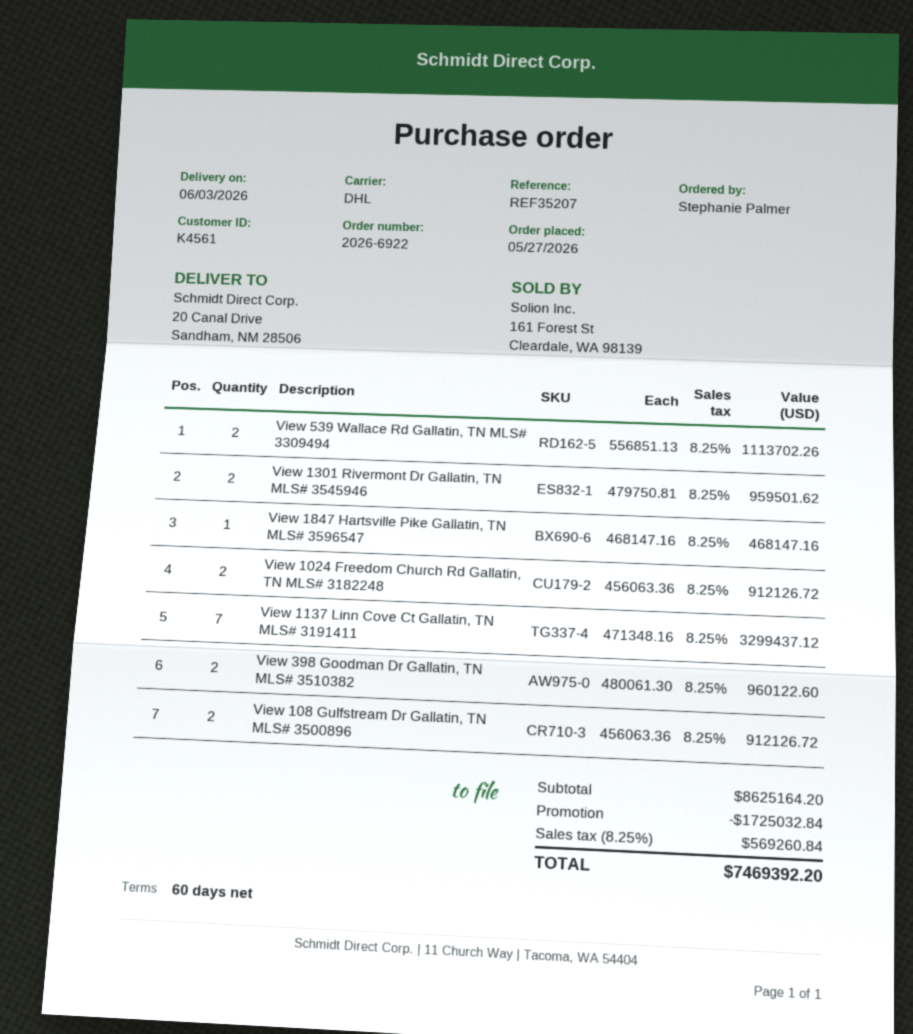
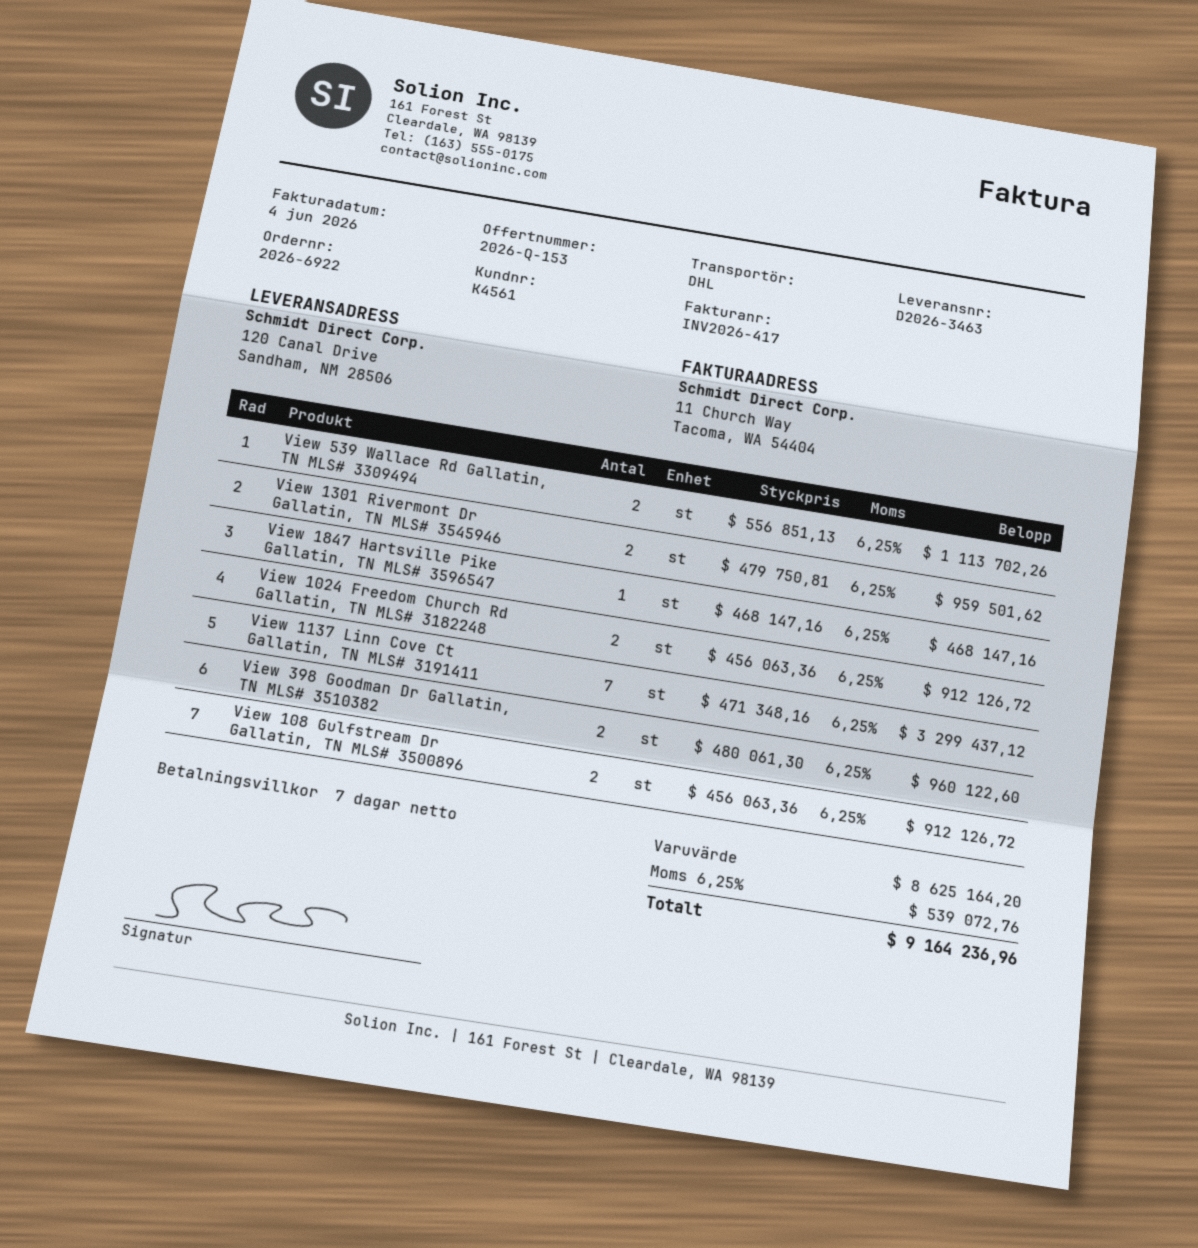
payment terms: 60 days -> 7 days
ship to: 20 Canal Drive, Sandham, NM 28506 -> 120 Canal Drive, Sandham, NM 28506
discount: 1725032.84 -> none
tax: 8.25% = 569260.84 -> 6.25% = 539072.76
total: 7469392.20 -> 9164236.96

